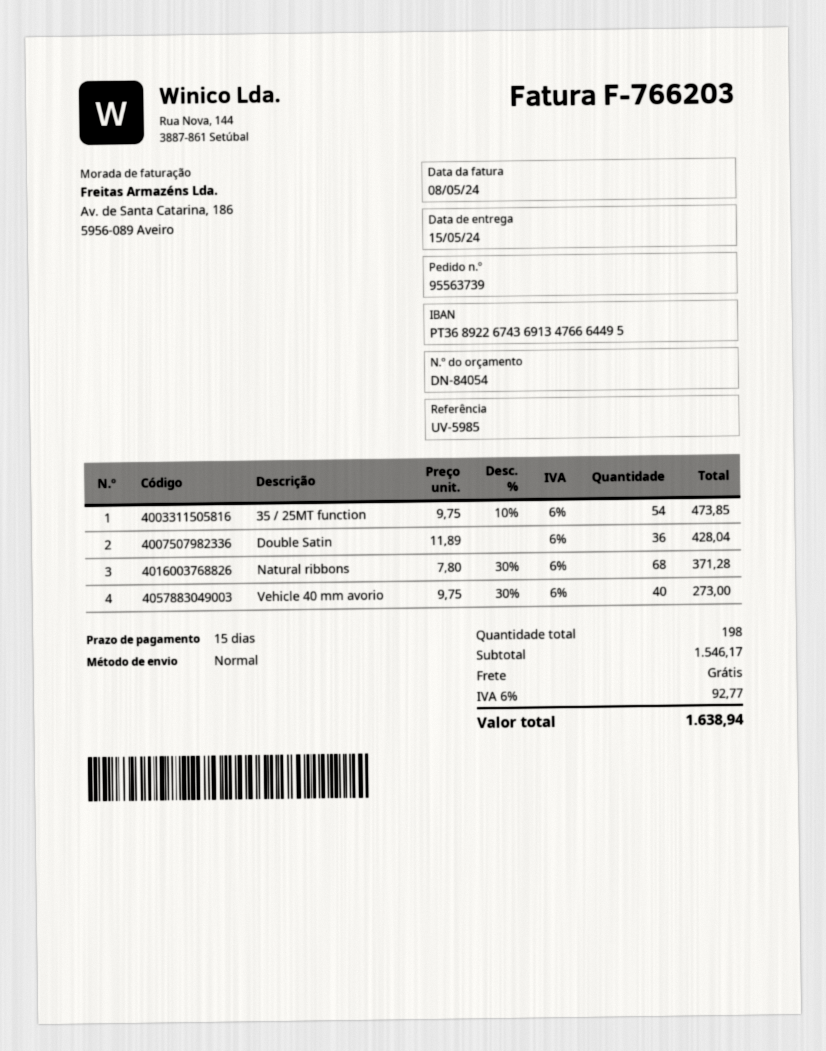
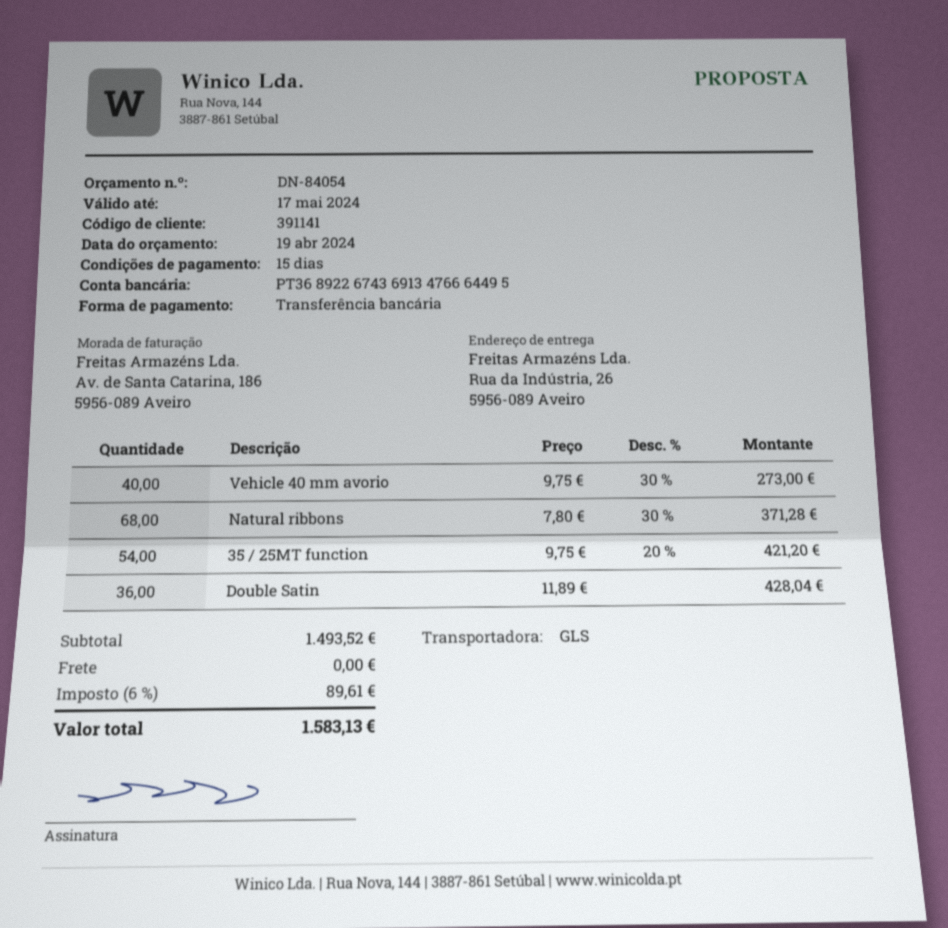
shipping method: standard -> GLS
35 / 25MT function: 54 x 9.75 - 10% = 473.85 -> 54 x 9.75 - 20% = 421.20
subtotal: 1546.17 -> 1493.52
tax: 6% = 92.77 -> 6% = 89.61
total: 1638.94 -> 1583.13

